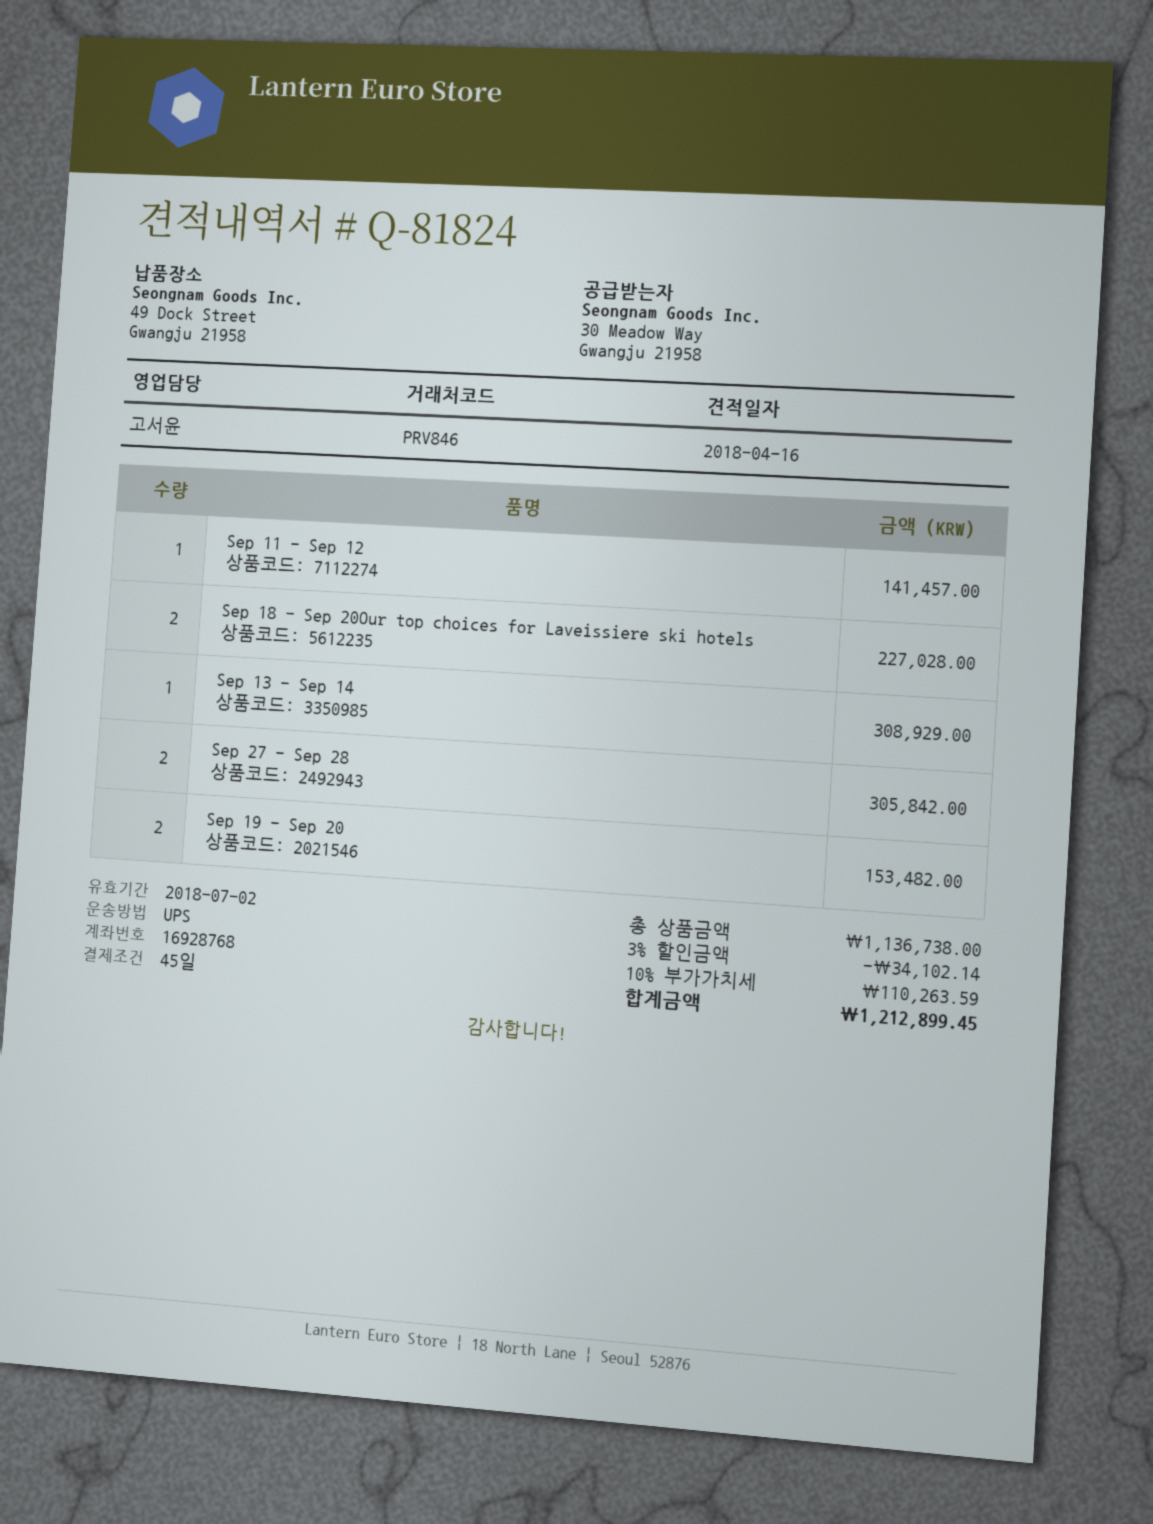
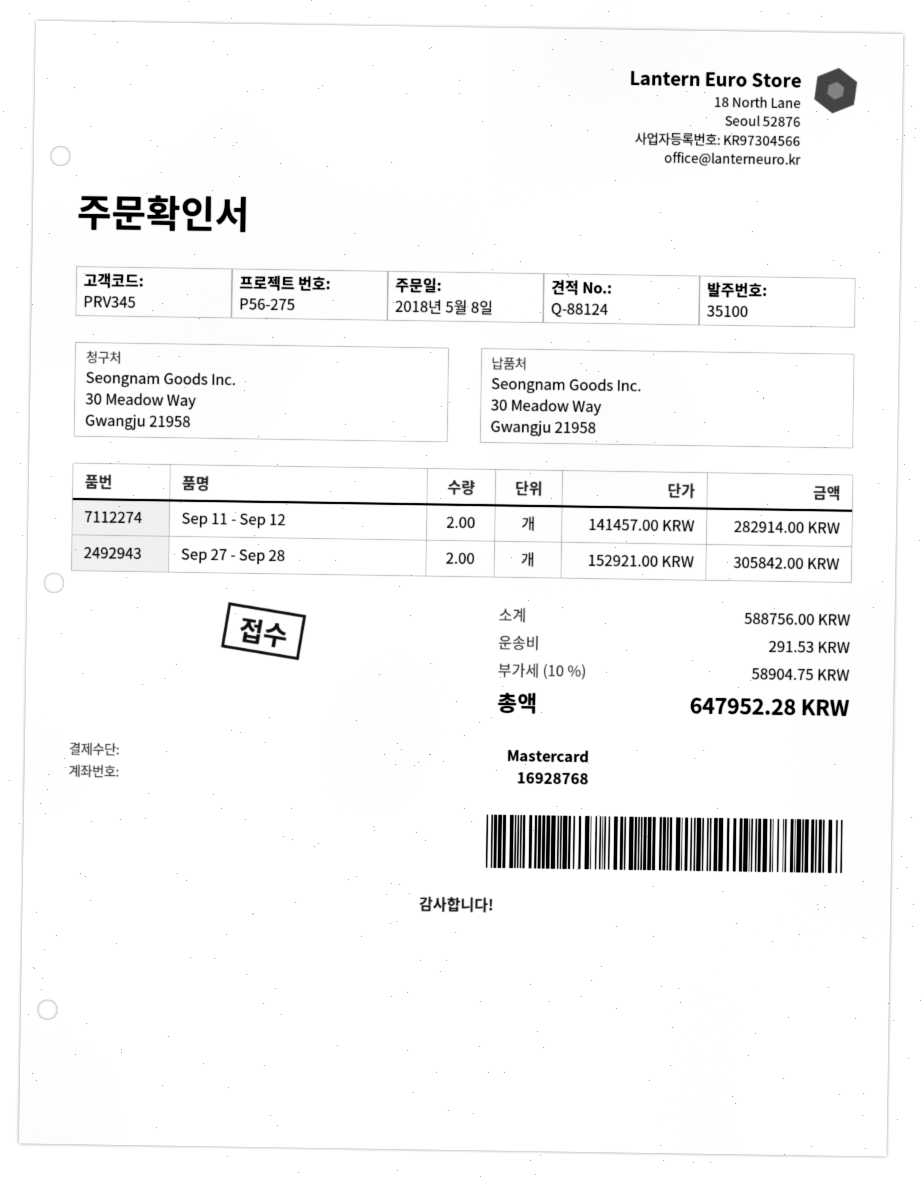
quote number: Q-81824 -> Q-88124
customer number: PRV846 -> PRV345
ship to: 49 Dock Street, Gwangju 21958 -> 30 Meadow Way, Gwangju 21958
Sep 11 - Sep 12: 1 for 141457.00 -> 2 for 282914.00
Sep 18 - Sep 20Our top choices for Laveissiere ski hotels: 2 for 227028.00 -> none
Sep 13 - Sep 14: 1 for 308929.00 -> none
Sep 19 - Sep 20: 2 for 153482.00 -> none
subtotal: 1136738.00 -> 588756.00
discount: 3% = 34102.14 -> none
shipping: none -> 291.53
tax: 10% = 110263.59 -> 10% = 58904.75
total: 1212899.45 -> 647952.28

